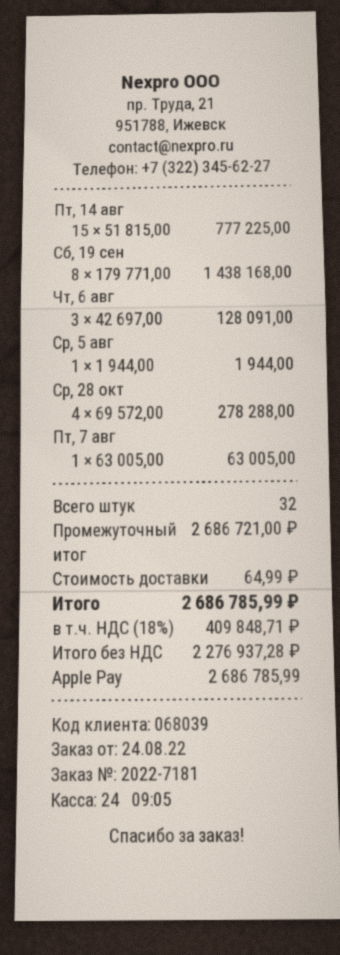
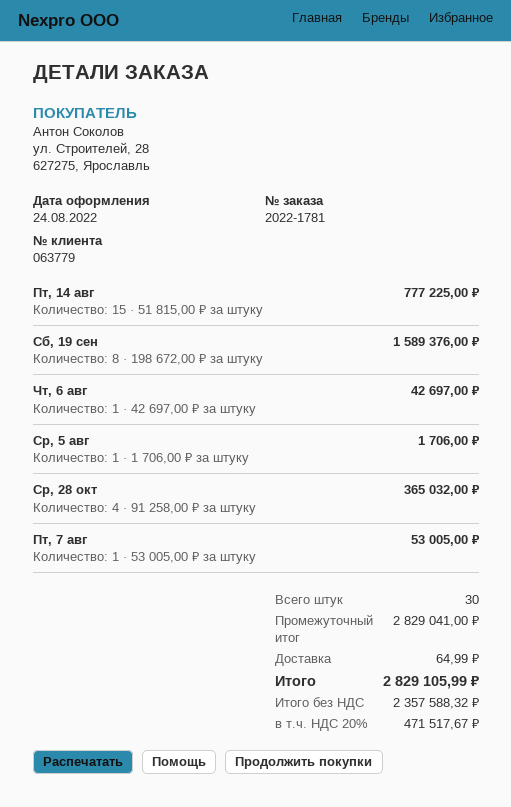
order number: 2022-7181 -> 2022-1781
customer number: 068039 -> 063779
Сб, 19 сен: 8 x 179771.00 = 1438168.00 -> 8 x 198672.00 = 1589376.00
Чт, 6 авг: 3 x 42697.00 = 128091.00 -> 1 x 42697.00 = 42697.00
Ср, 5 авг: 1 x 1944.00 = 1944.00 -> 1 x 1706.00 = 1706.00
Ср, 28 окт: 4 x 69572.00 = 278288.00 -> 4 x 91258.00 = 365032.00
Пт, 7 авг: 1 x 63005.00 = 63005.00 -> 1 x 53005.00 = 53005.00
total quantity: 32 -> 30
subtotal: 2686721.00 -> 2829041.00
net: 2276937.28 -> 2357588.32
tax: 18% = 409848.71 -> 20% = 471517.67
total: 2686785.99 -> 2829105.99

